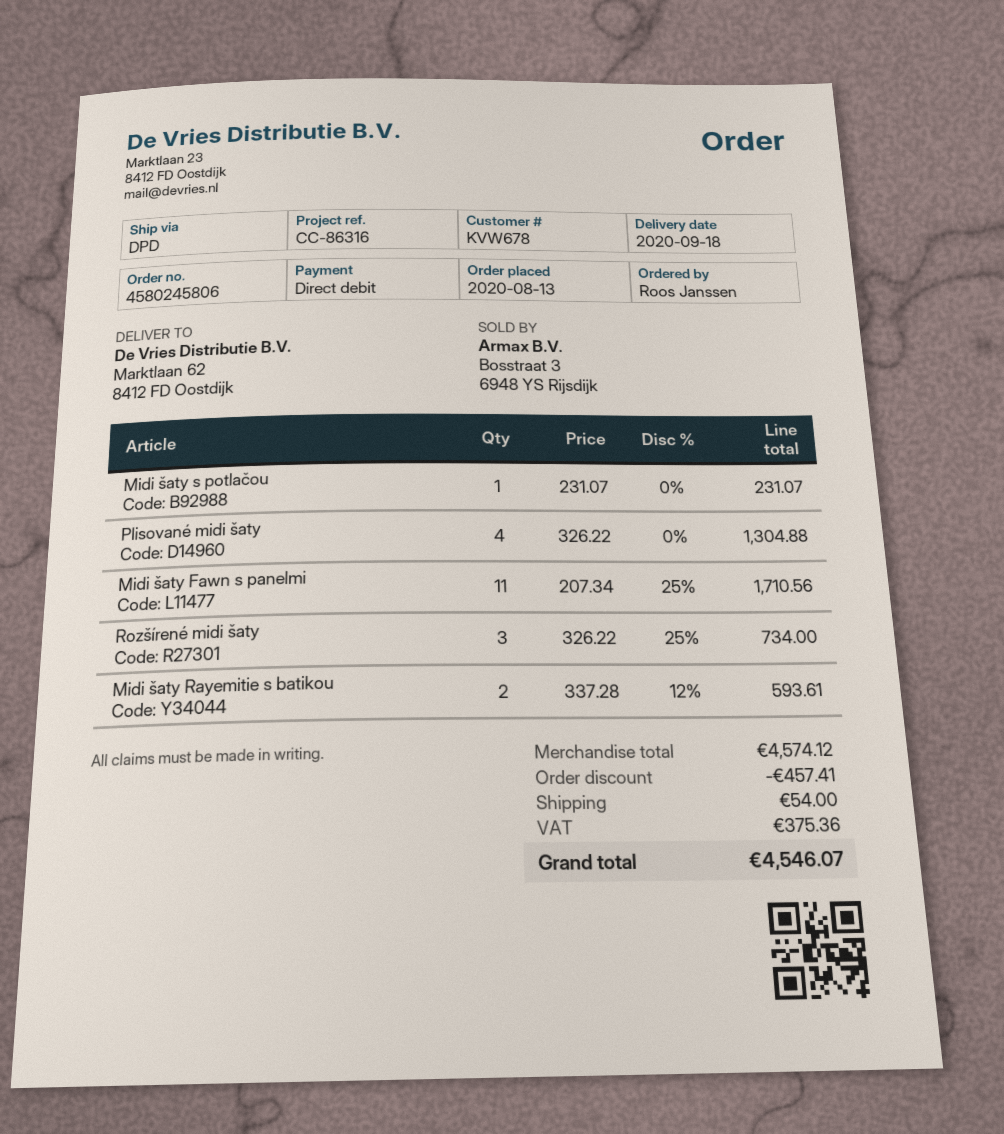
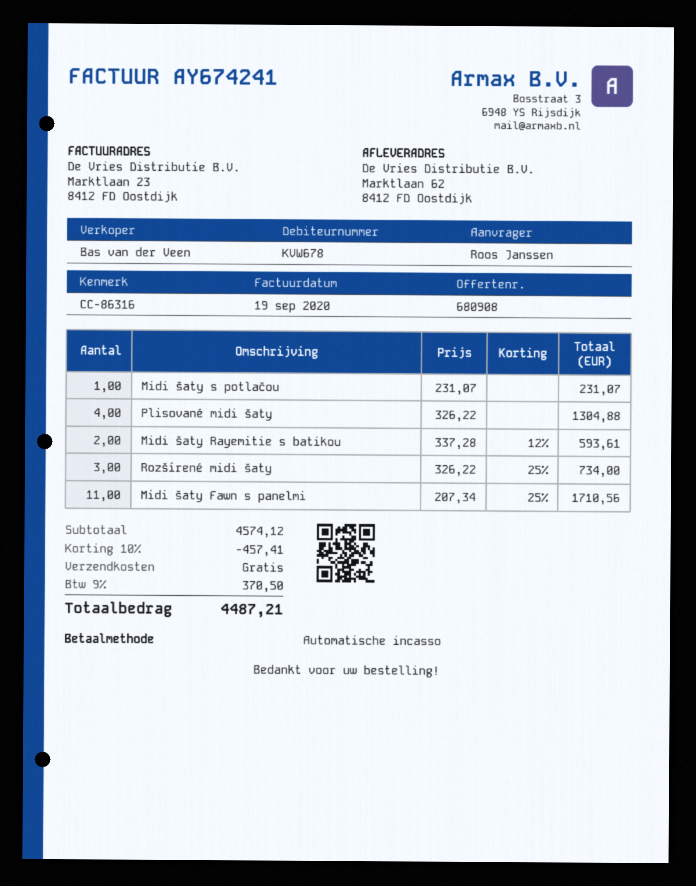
shipping: 54.00 -> 0.00
tax: 375.36 -> 370.50
total: 4546.07 -> 4487.21

